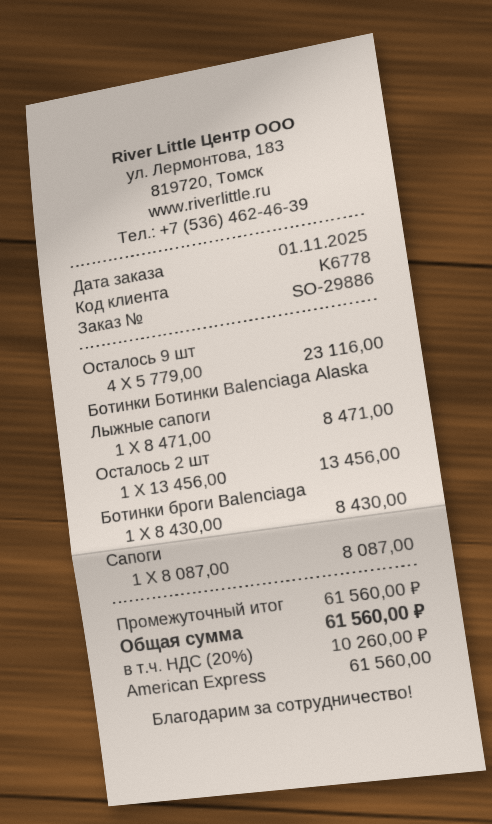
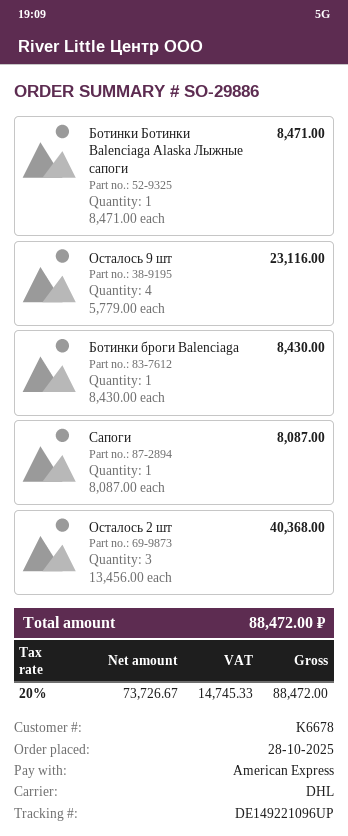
order date: 2025-11-01 -> 2025-10-28
customer number: K6778 -> K6678
Осталось 2 шт: 1 x 13456.00 = 13456.00 -> 3 x 13456.00 = 40368.00
tax: 20% = 10260.00 -> 20% = 14745.33
total: 61560.00 -> 88472.00

